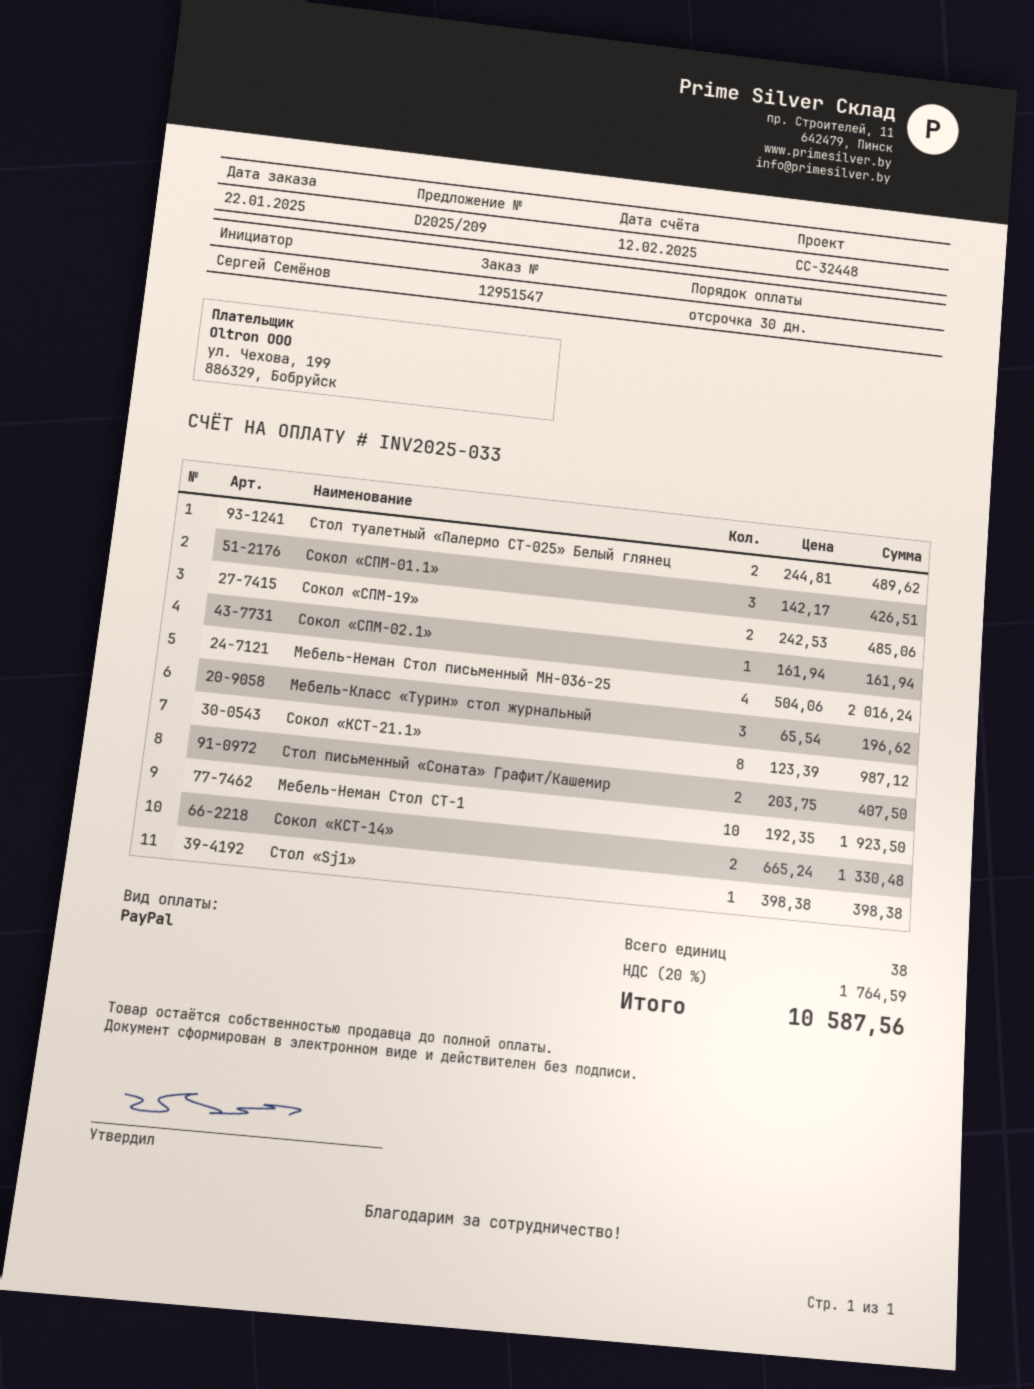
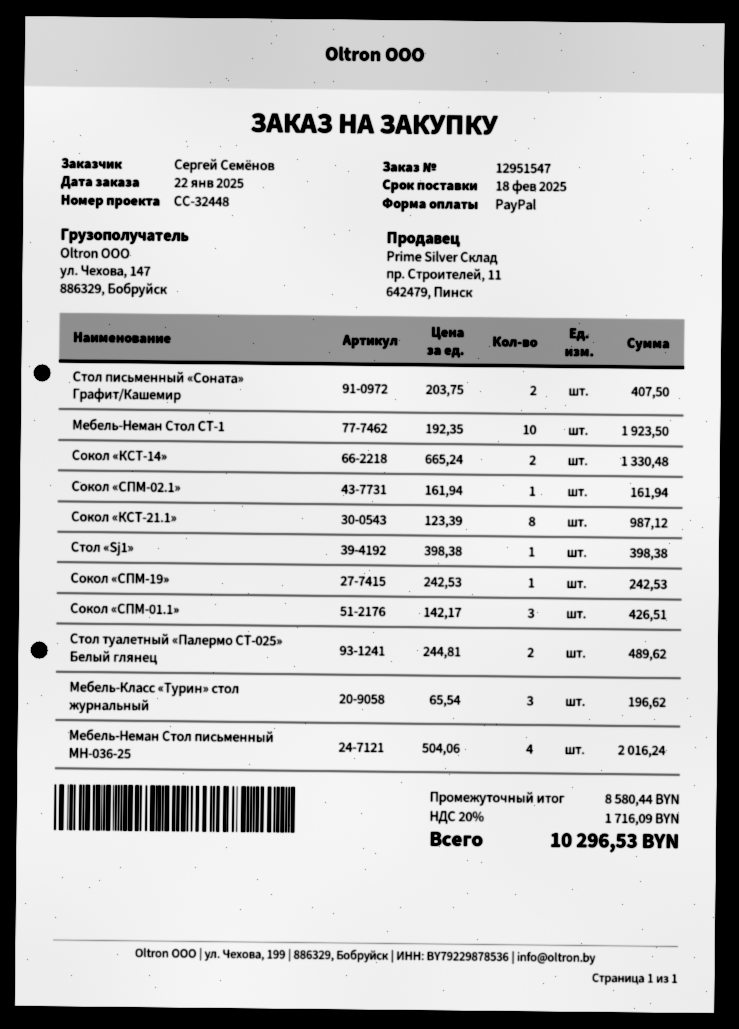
Сокол «СПМ-19»: 2 x 242.53 = 485.06 -> 1 x 242.53 = 242.53
tax: 20% = 1764.59 -> 20% = 1716.09
total: 10587.56 -> 10296.53

